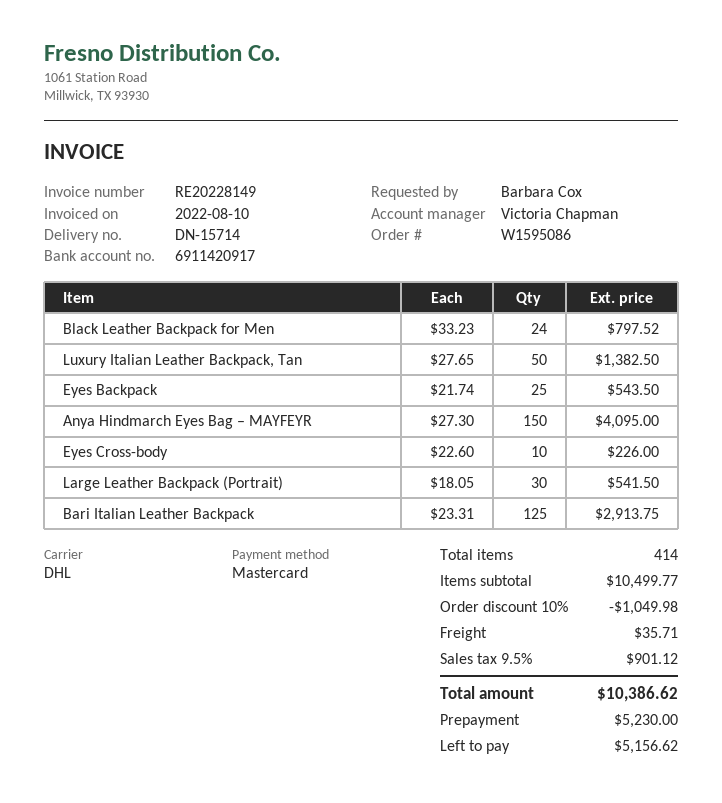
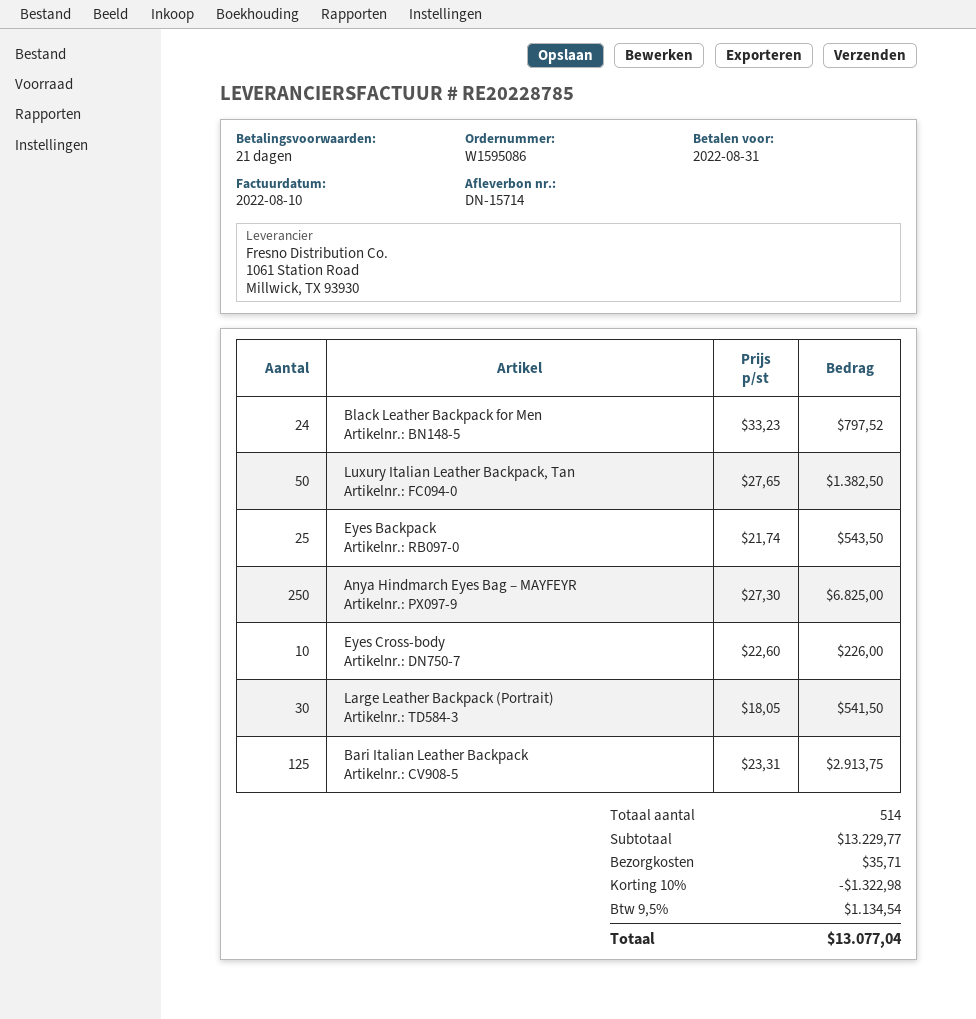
invoice number: RE20228149 -> RE20228785
Anya Hindmarch Eyes Bag – MAYFEYR: 150 x 27.30 = 4095.00 -> 250 x 27.30 = 6825.00
total quantity: 414 -> 514
subtotal: 10499.77 -> 13229.77
discount: 10% = 1049.98 -> 10% = 1322.98
tax: 9.5% = 901.12 -> 9.5% = 1134.54
total: 10386.62 -> 13077.04

